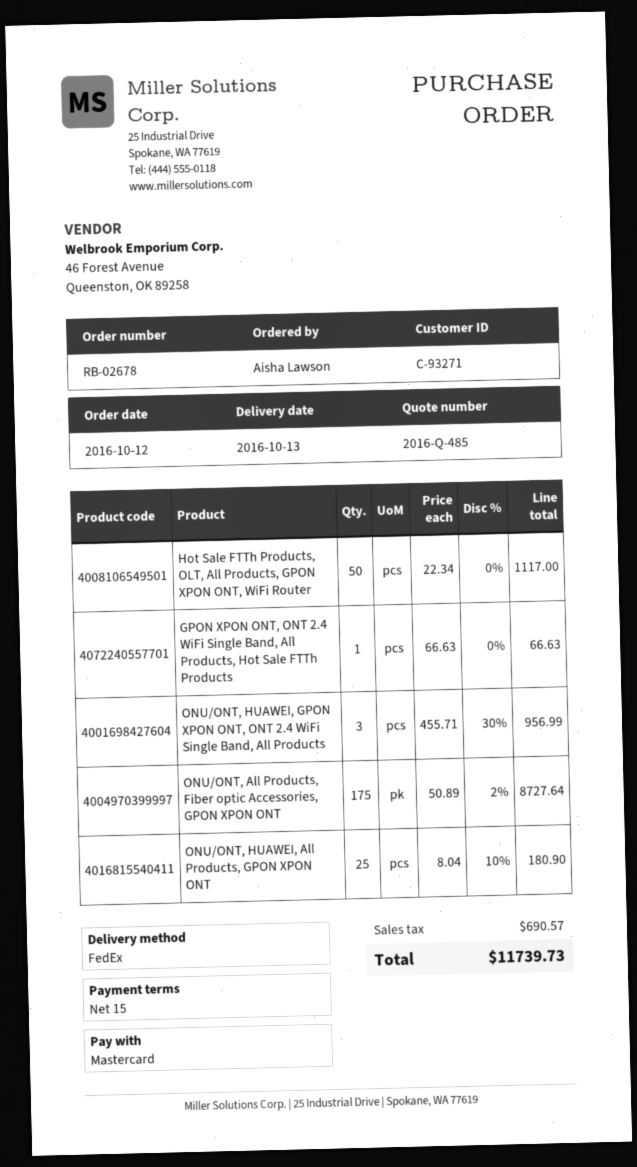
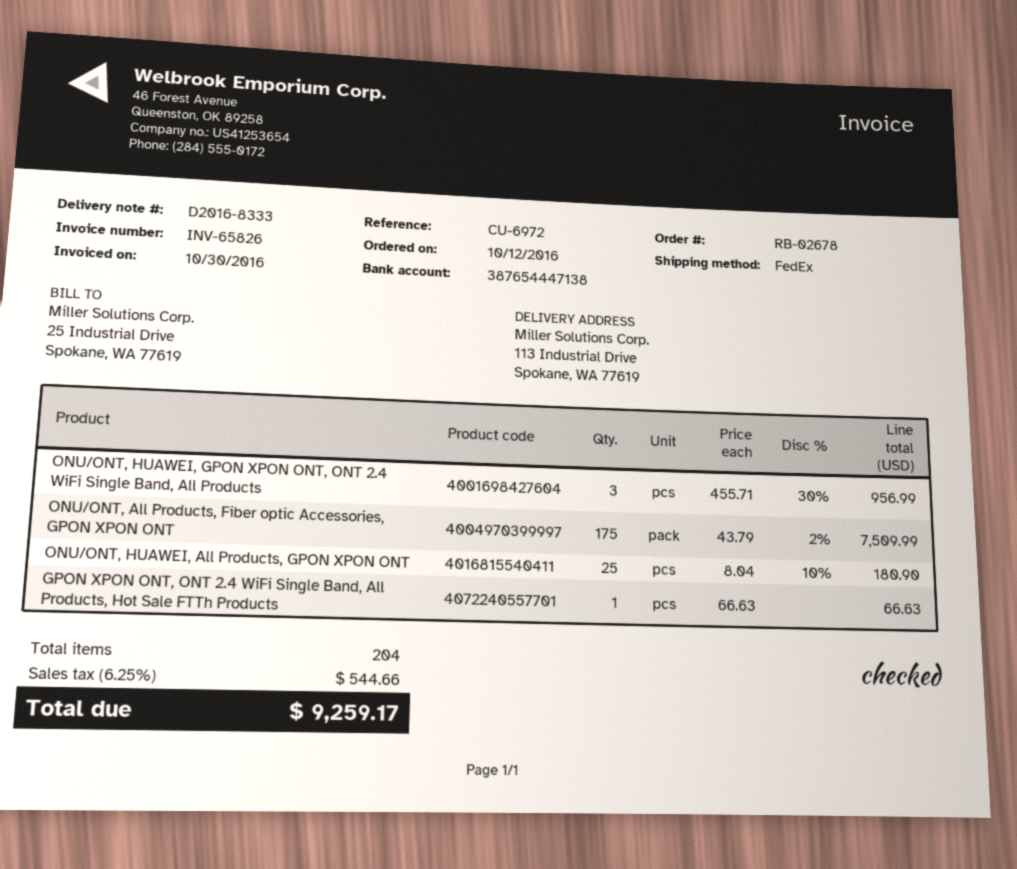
Hot Sale FTTh Products, OLT, All Products, GPON XPON ONT, WiFi Router: 50 x 22.34 = 1117.00 -> none
ONU/ONT, All Products, Fiber optic Accessories, GPON XPON ONT: 175 x 50.89 - 2% = 8727.64 -> 175 x 43.79 - 2% = 7509.99
tax: 690.57 -> 544.66
total: 11739.73 -> 9259.17

